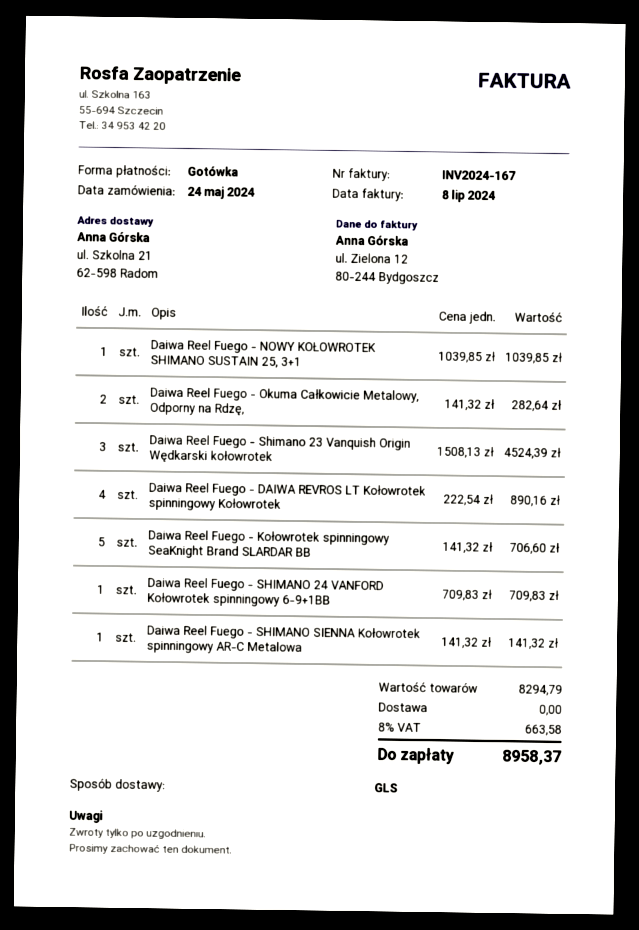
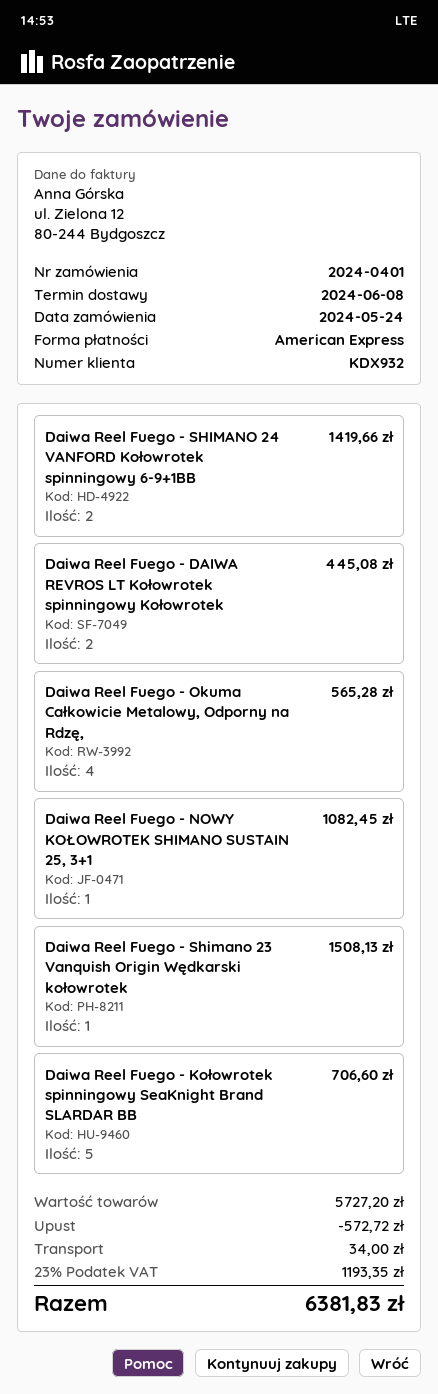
payment method: cash -> American Express
Daiwa Reel Fuego - NOWY KOŁOWROTEK SHIMANO SUSTAIN 25, 3+1: 1 for 1039.85 -> 1 for 1082.45
Daiwa Reel Fuego - Okuma Całkowicie Metalowy, Odporny na Rdzę,: 2 for 282.64 -> 4 for 565.28
Daiwa Reel Fuego - Shimano 23 Vanquish Origin Wędkarski kołowrotek: 3 for 4524.39 -> 1 for 1508.13
Daiwa Reel Fuego - DAIWA REVROS LT Kołowrotek spinningowy Kołowrotek: 4 for 890.16 -> 2 for 445.08
Daiwa Reel Fuego - SHIMANO 24 VANFORD Kołowrotek spinningowy 6-9+1BB: 1 for 709.83 -> 2 for 1419.66
Daiwa Reel Fuego - SHIMANO SIENNA Kołowrotek spinningowy AR-C Metalowa: 1 for 141.32 -> none
subtotal: 8294.79 -> 5727.20
discount: none -> 572.72
shipping: 0.00 -> 34.00
tax: 8% = 663.58 -> 23% = 1193.35
total: 8958.37 -> 6381.83

